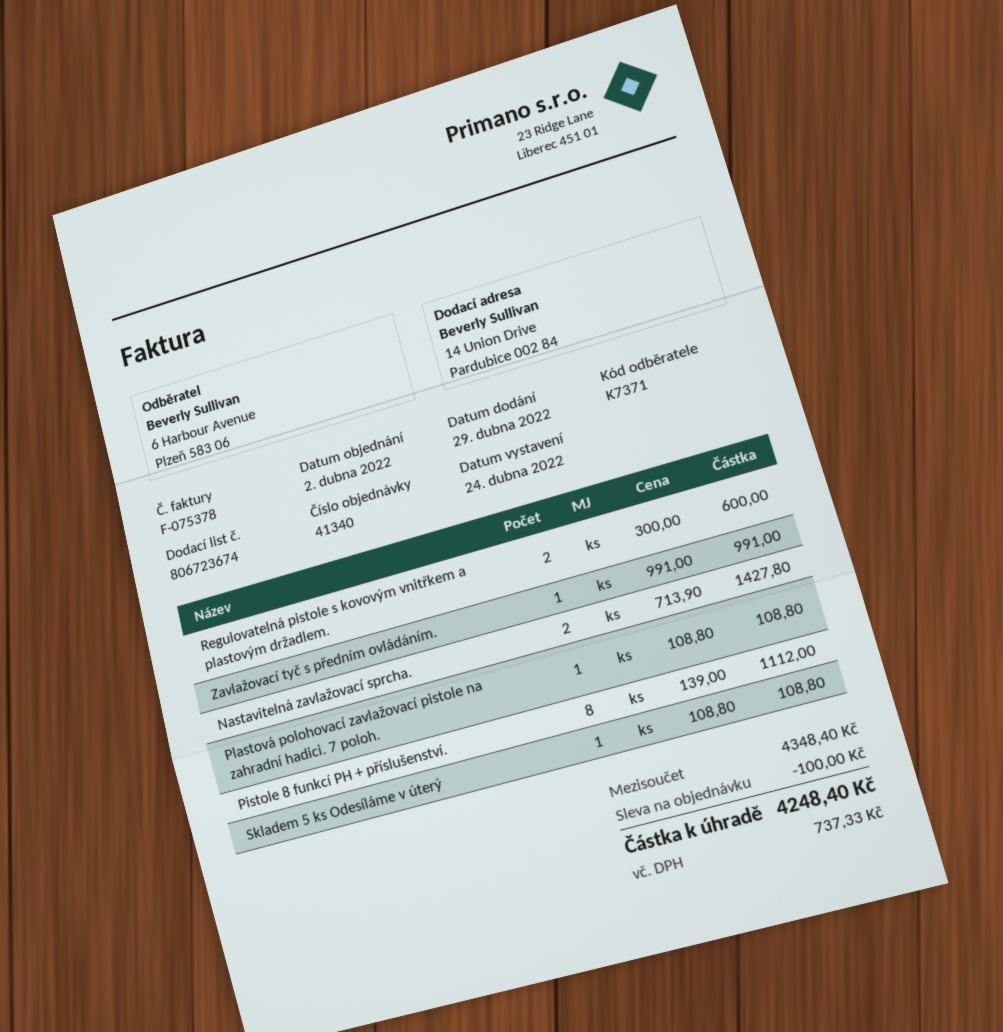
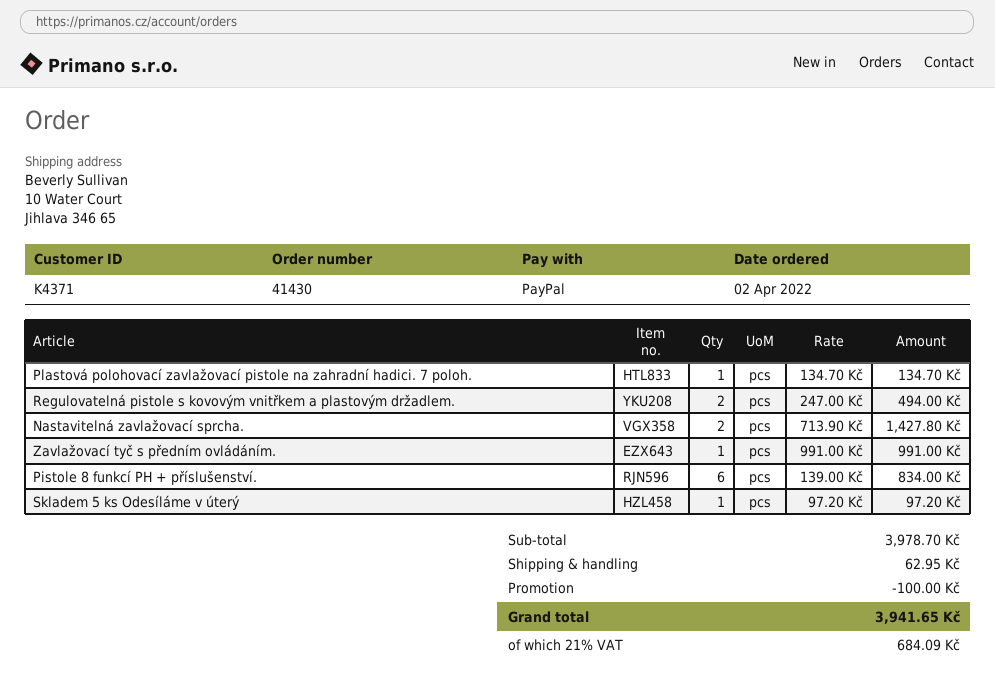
order number: 41340 -> 41430
customer number: K7371 -> K4371
ship to: 14 Union Drive, Pardubice 002 84 -> 10 Water Court, Jihlava 346 65
Regulovatelná pistole s kovovým vnitřkem a plastovým držadlem.: 2 x 300.00 = 600.00 -> 2 x 247.00 = 494.00
Plastová polohovací zavlažovací pistole na zahradní hadici. 7 poloh.: 1 x 108.80 = 108.80 -> 1 x 134.70 = 134.70
Pistole 8 funkcí PH + příslušenství.: 8 x 139.00 = 1112.00 -> 6 x 139.00 = 834.00
Skladem 5 ks Odesíláme v úterý: 1 x 108.80 = 108.80 -> 1 x 97.20 = 97.20
subtotal: 4348.40 -> 3978.70
shipping: none -> 62.95
tax: 737.33 -> 684.09
total: 4248.40 -> 3941.65

